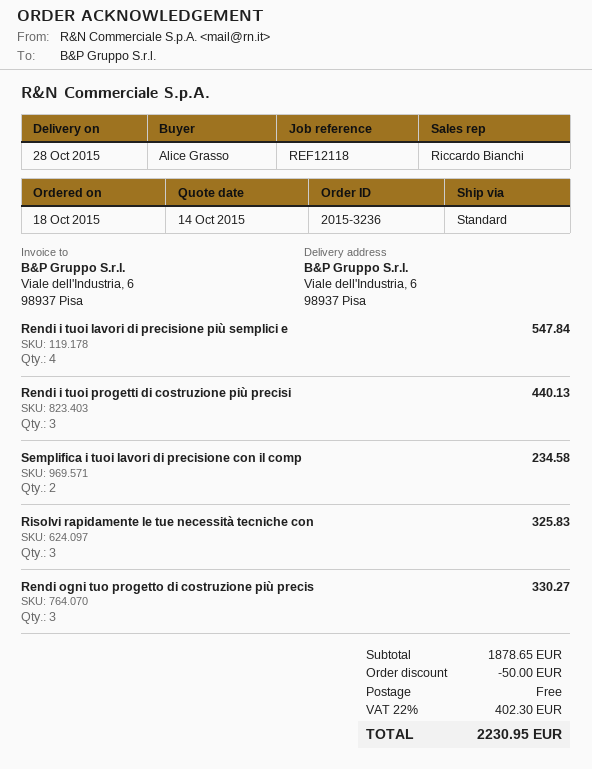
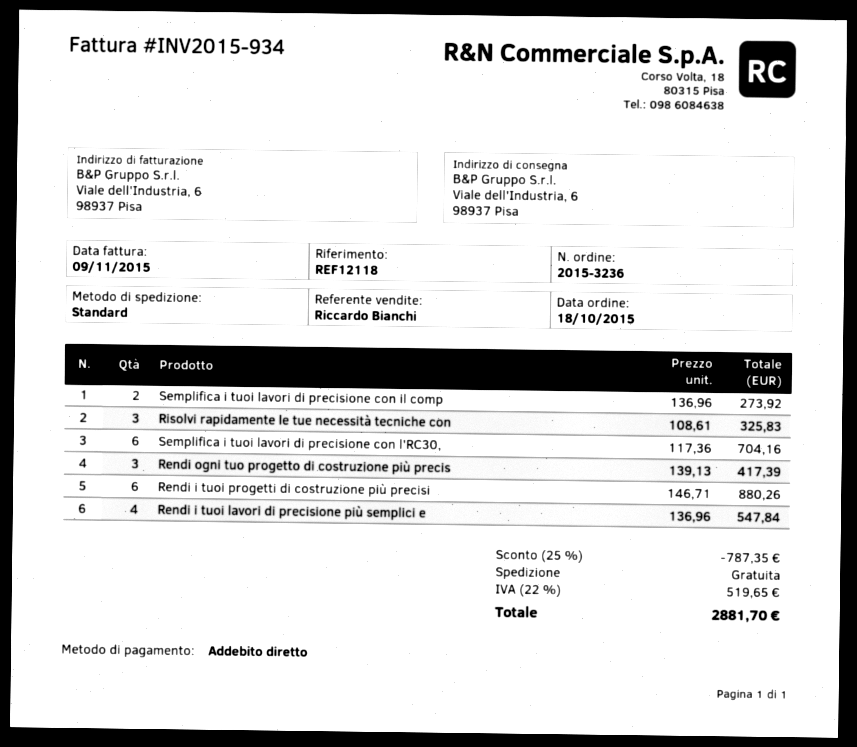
Rendi i tuoi progetti di costruzione più precisi: 3 for 440.13 -> 6 for 880.26
Semplifica i tuoi lavori di precisione con il comp: 2 for 234.58 -> 2 for 273.92
Rendi ogni tuo progetto di costruzione più precis: 3 for 330.27 -> 3 for 417.39
Semplifica i tuoi lavori di precisione con l'RC30,: none -> 6 for 704.16
discount: 50.00 -> 787.35
tax: 22% = 402.30 -> 22% = 519.65
total: 2230.95 -> 2881.70

